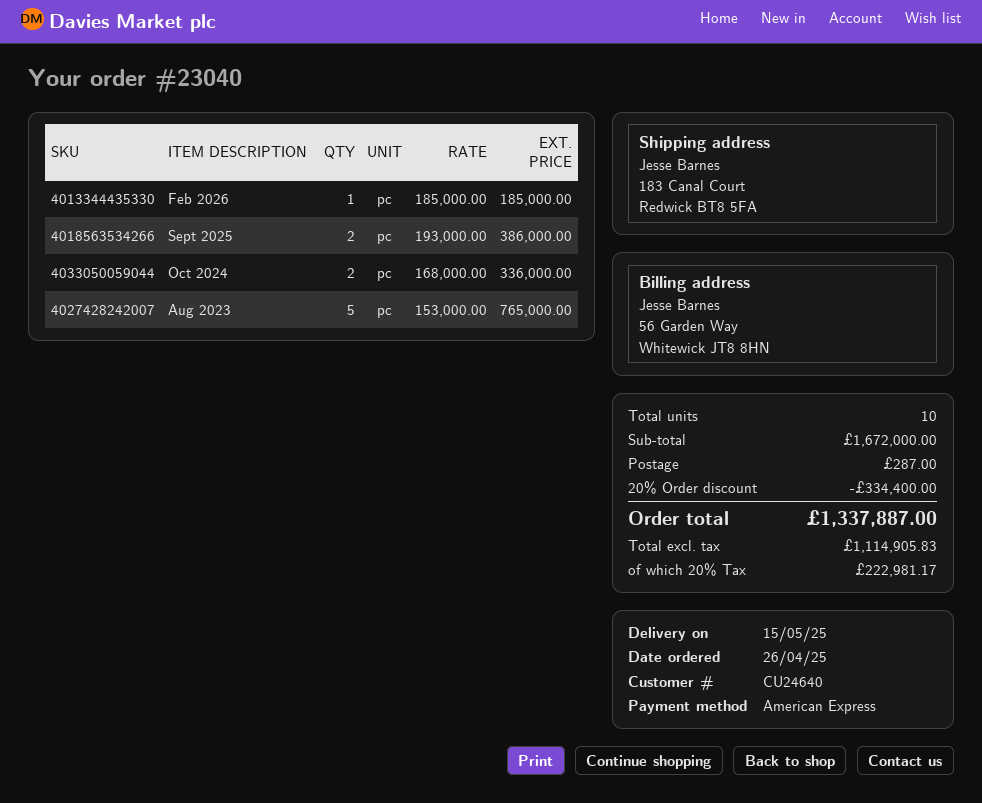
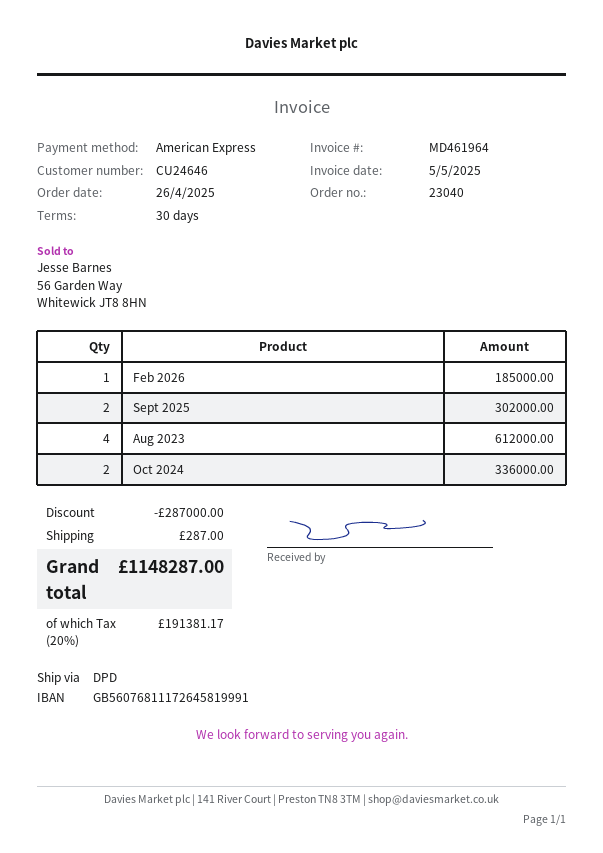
customer number: CU24640 -> CU24646
Sept 2025: 2 for 386000.00 -> 2 for 302000.00
Aug 2023: 5 for 765000.00 -> 4 for 612000.00
discount: 334400.00 -> 287000.00
tax: 20% = 222981.17 -> 20% = 191381.17
total: 1337887.00 -> 1148287.00

